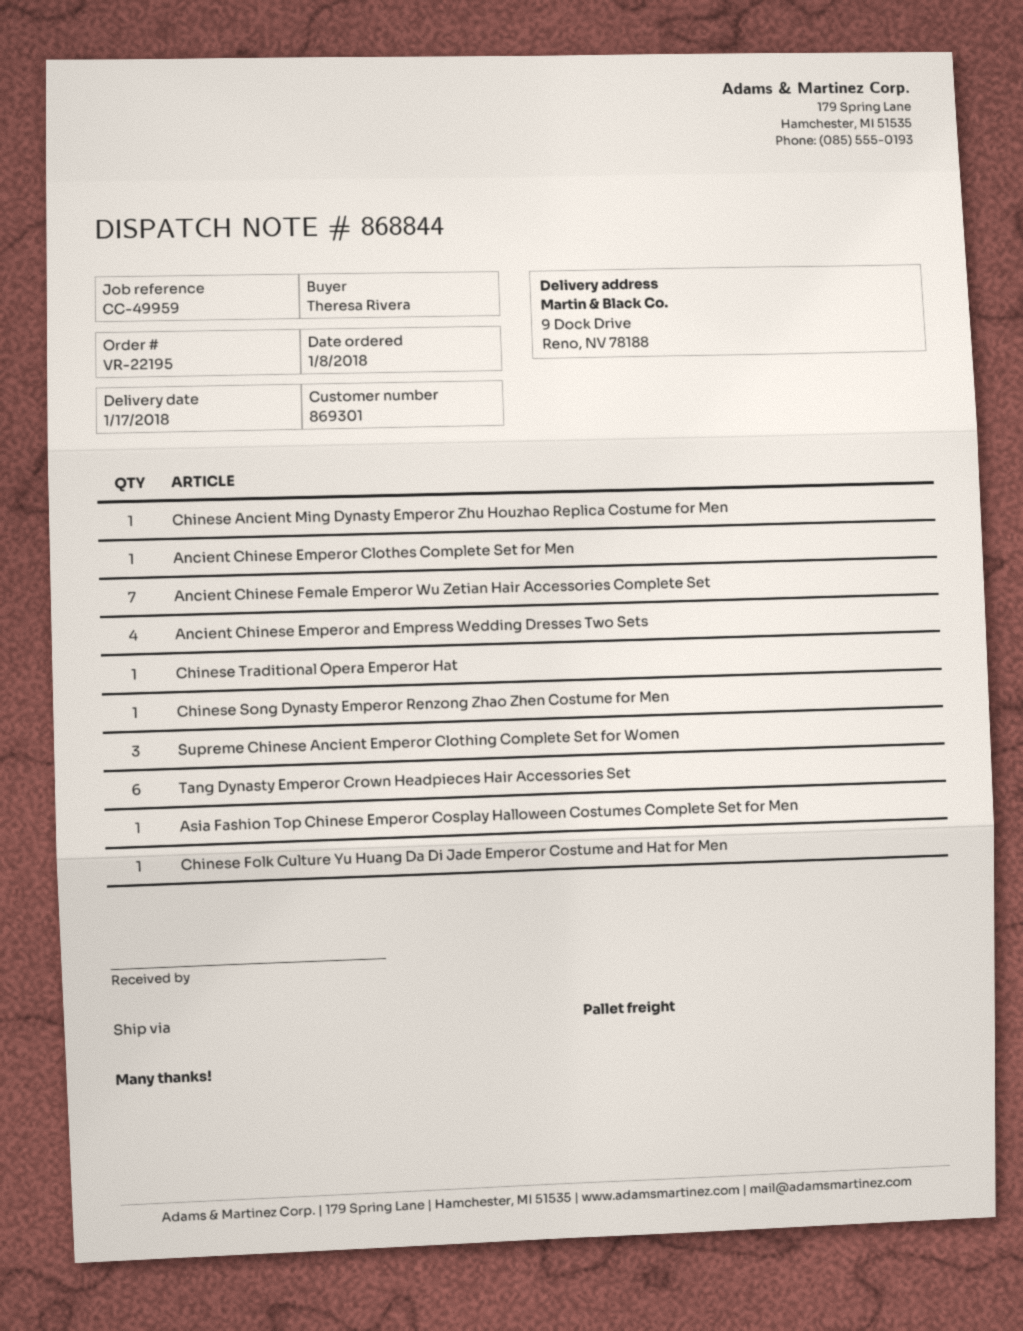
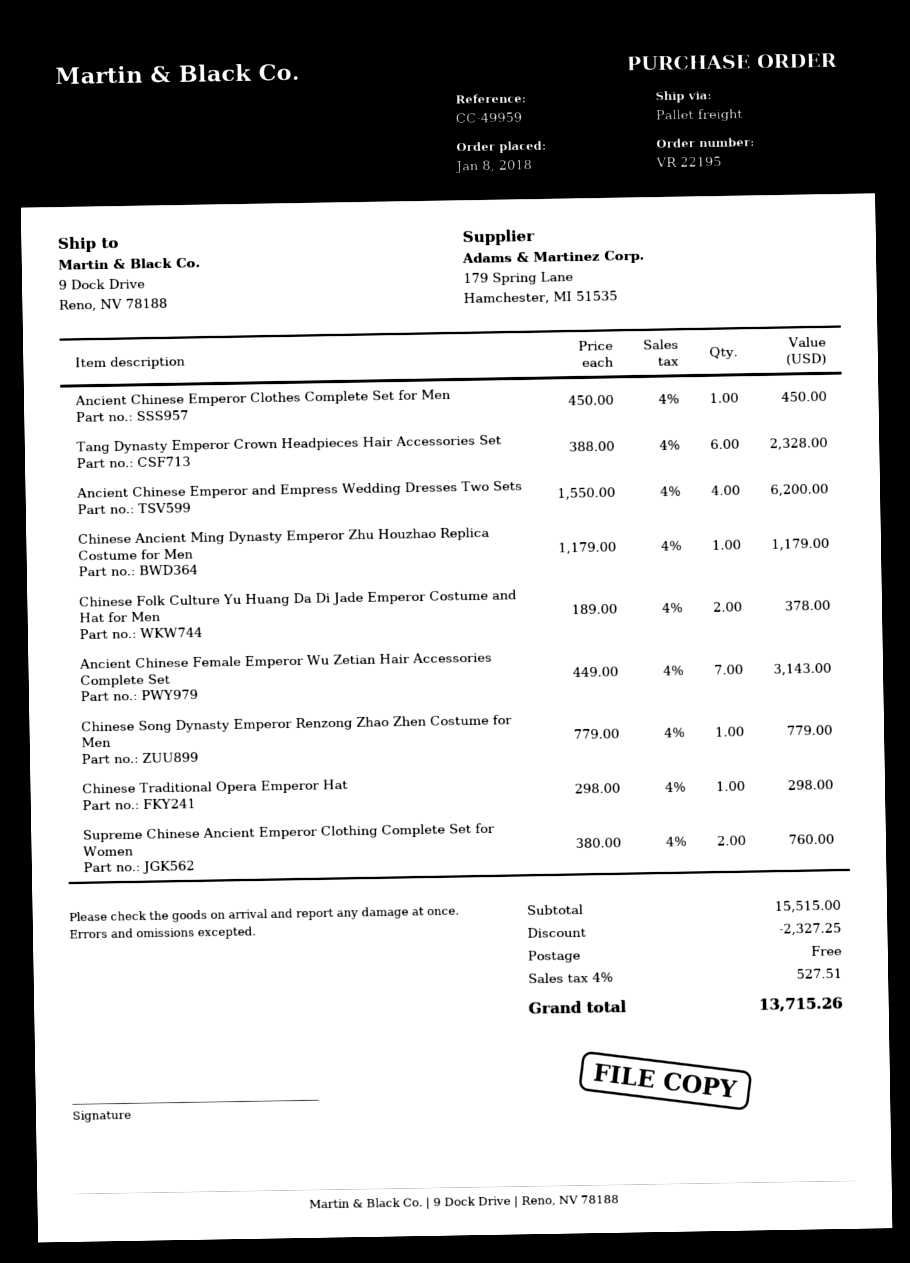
Supreme Chinese Ancient Emperor Clothing Complete Set for Women: 3 -> 2
Asia Fashion Top Chinese Emperor Cosplay Halloween Costumes Complete Set for Men: 1 -> none
Chinese Folk Culture Yu Huang Da Di Jade Emperor Costume and Hat for Men: 1 -> 2

